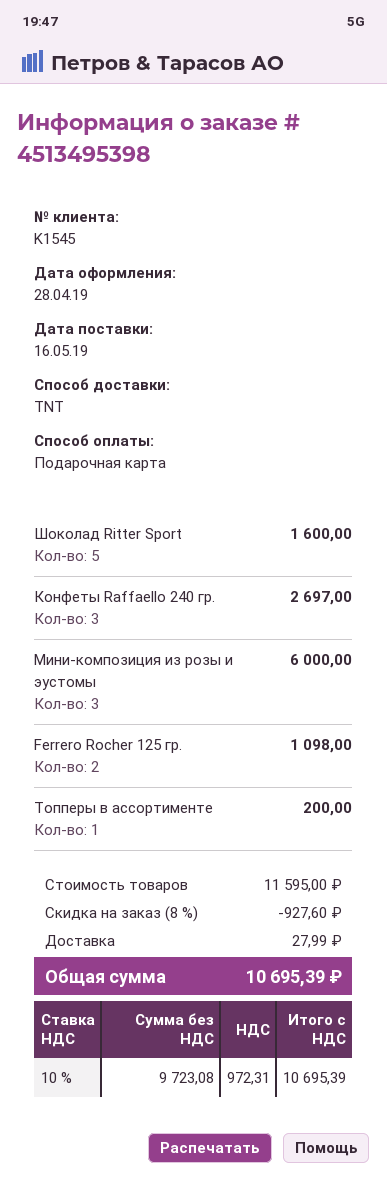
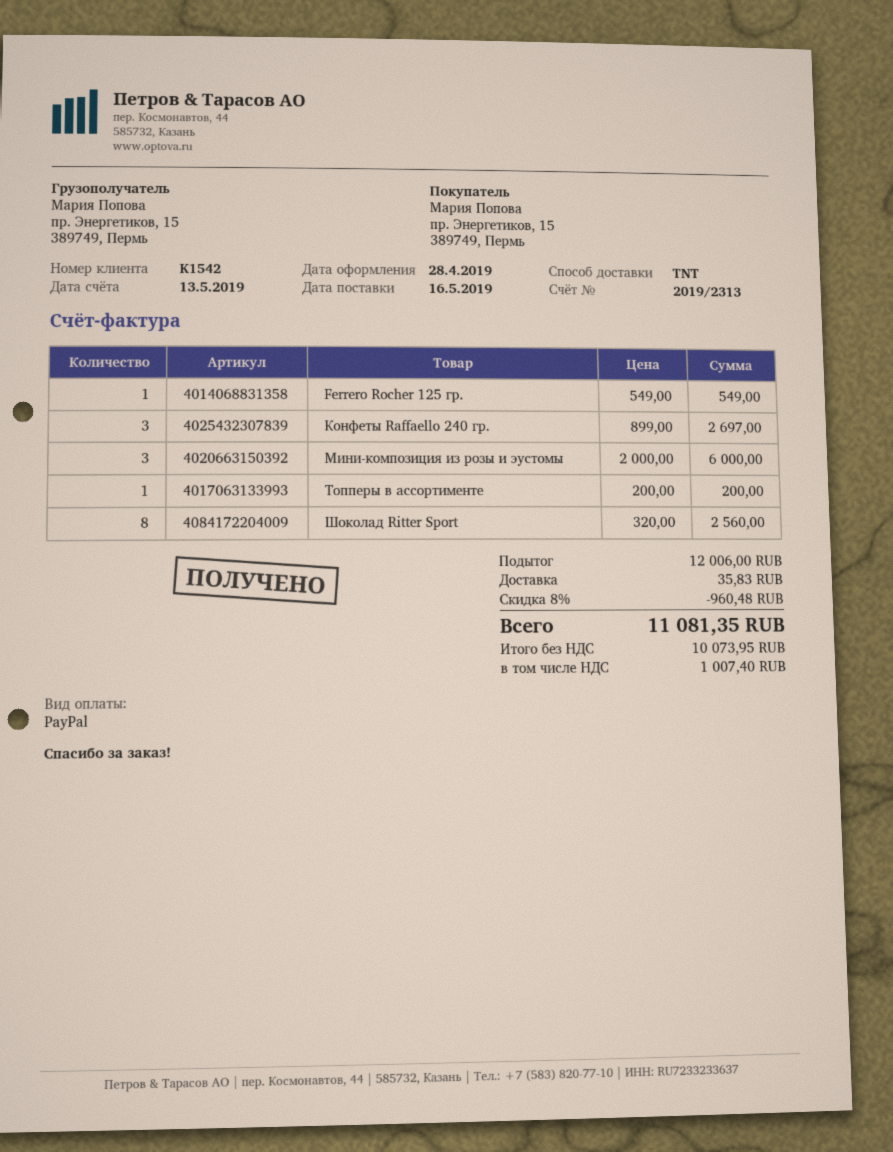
customer number: K1545 -> K1542
payment method: gift card -> PayPal
Шоколад Ritter Sport: 5 for 1600.00 -> 8 for 2560.00
Ferrero Rocher 125 гр.: 2 for 1098.00 -> 1 for 549.00
subtotal: 11595.00 -> 12006.00
discount: 8% = 927.60 -> 8% = 960.48
shipping: 27.99 -> 35.83
net: 9723.08 -> 10073.95
tax: 972.31 -> 1007.40
total: 10695.39 -> 11081.35

